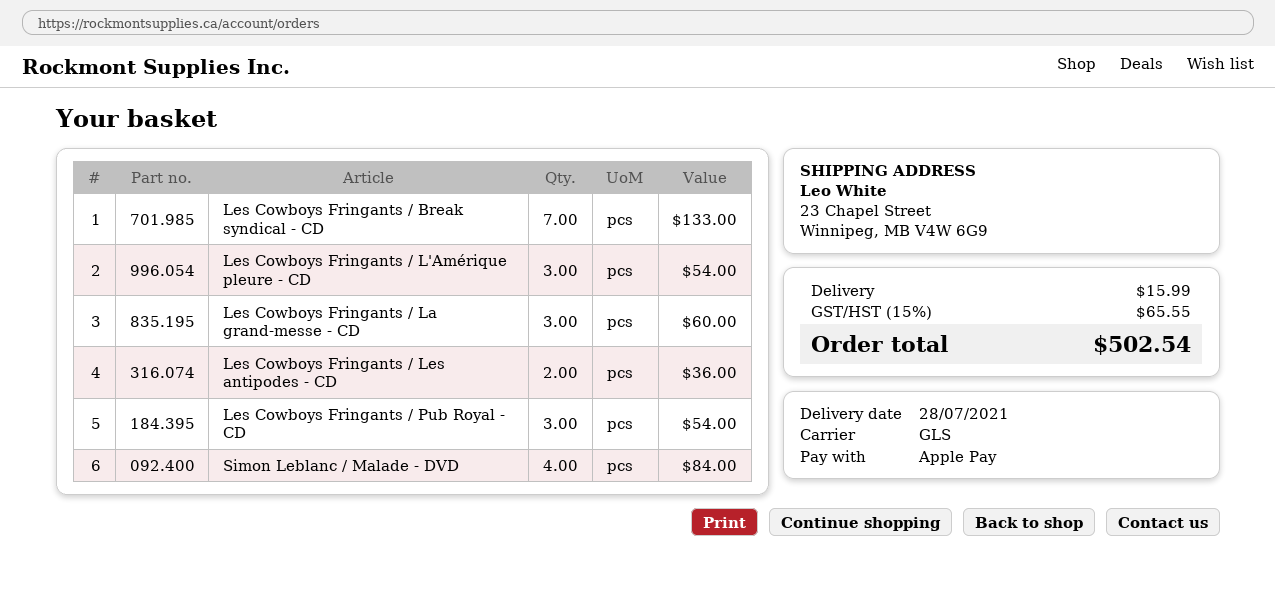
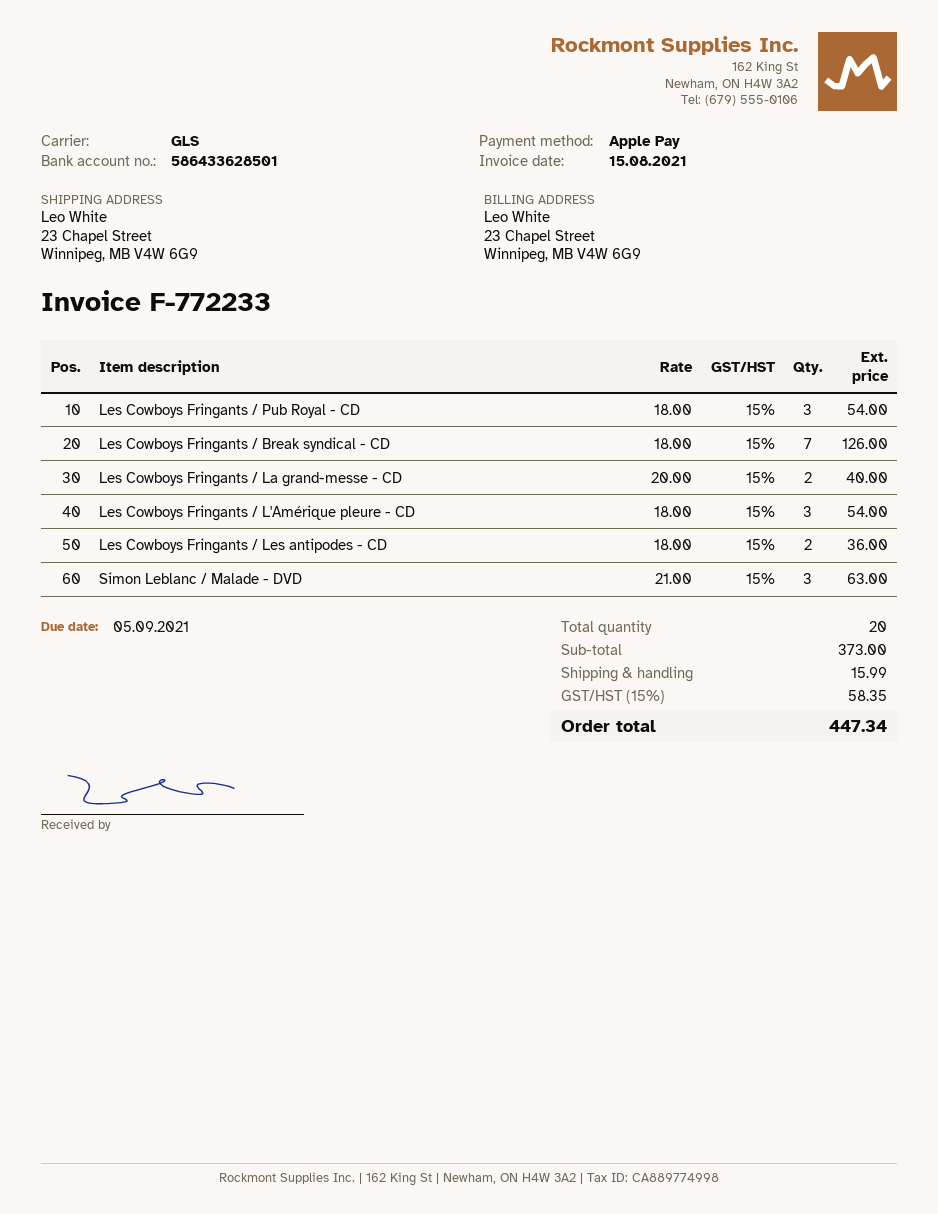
Les Cowboys Fringants / Break syndical - CD: 7 for 133.00 -> 7 for 126.00
Les Cowboys Fringants / La grand-messe - CD: 3 for 60.00 -> 2 for 40.00
Simon Leblanc / Malade - DVD: 4 for 84.00 -> 3 for 63.00
tax: 15% = 65.55 -> 15% = 58.35
total: 502.54 -> 447.34

